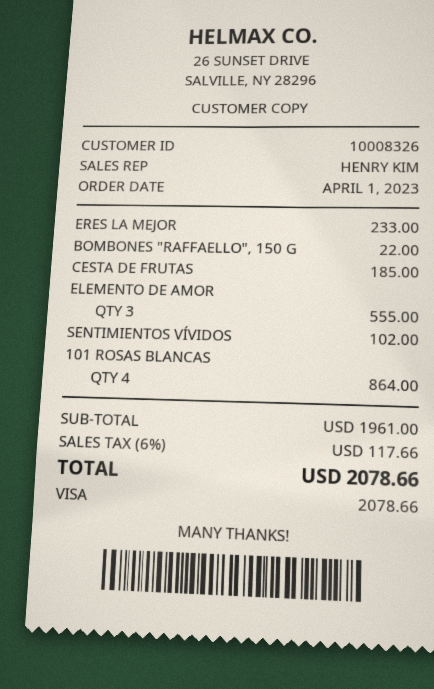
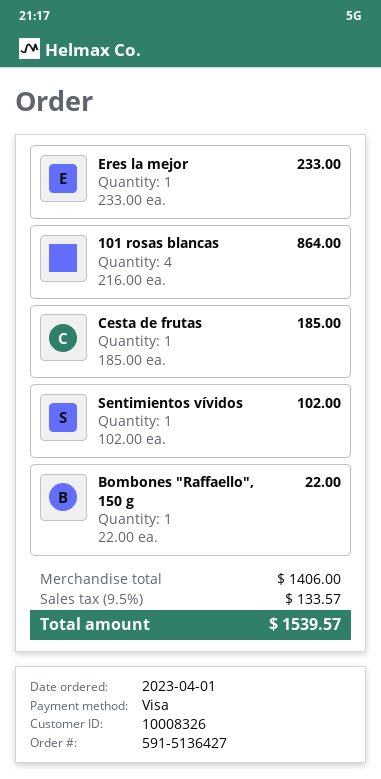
ELEMENTO DE AMOR: 3 for 555.00 -> none
subtotal: 1961.00 -> 1406.00
tax: 6% = 117.66 -> 9.5% = 133.57
total: 2078.66 -> 1539.57

